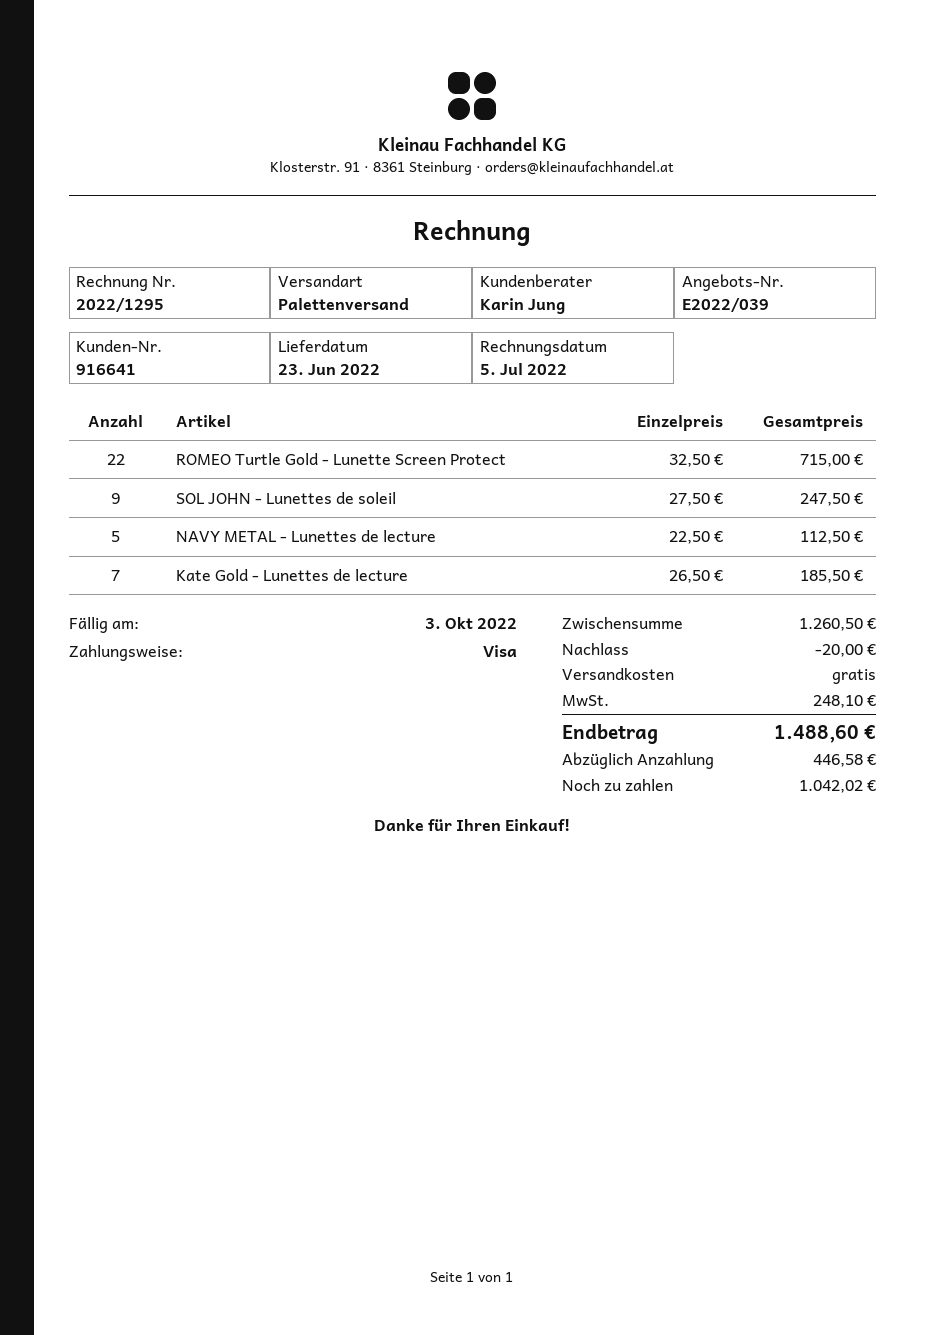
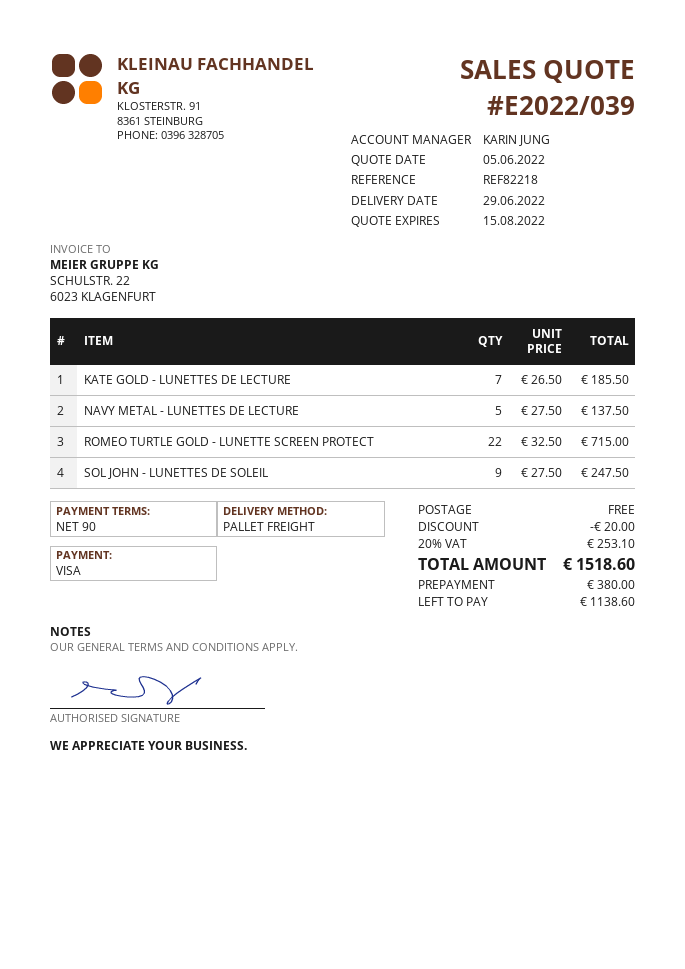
delivery date: 2022-06-23 -> 2022-06-29
NAVY METAL - Lunettes de lecture: 5 x 22.50 = 112.50 -> 5 x 27.50 = 137.50
tax: 248.10 -> 253.10
total: 1488.60 -> 1518.60
deposit: 446.58 -> 380.00
balance: 1042.02 -> 1138.60

